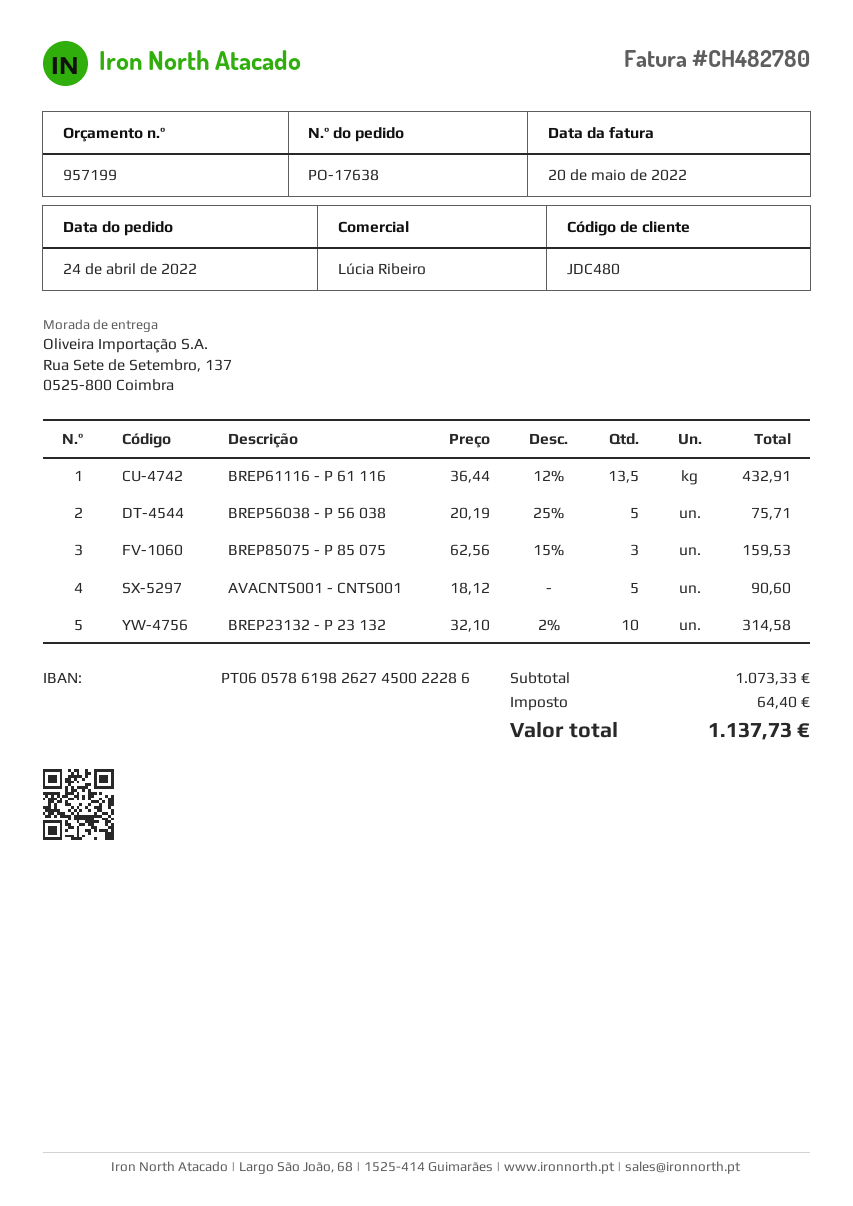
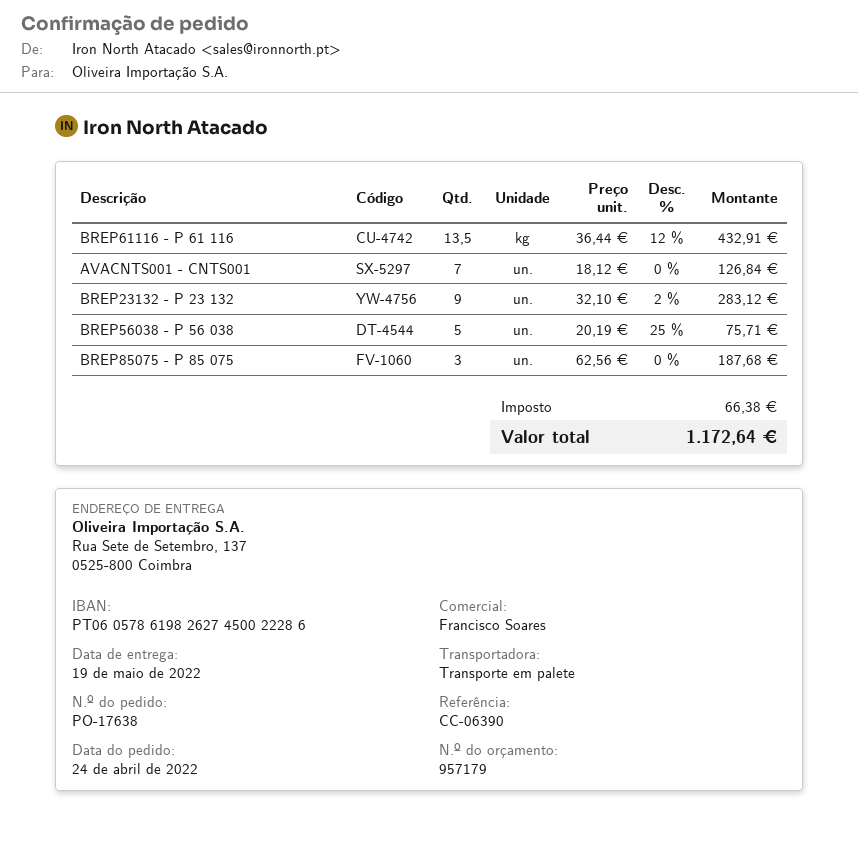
quote number: 957199 -> 957179
sales rep: Lúcia Ribeiro -> Francisco Soares
BREP85075 - P 85 075: 3 x 62.56 - 15% = 159.53 -> 3 x 62.56 = 187.68
AVACNTS001 - CNTS001: 5 x 18.12 = 90.60 -> 7 x 18.12 = 126.84
BREP23132 - P 23 132: 10 x 32.10 - 2% = 314.58 -> 9 x 32.10 - 2% = 283.12
tax: 64.40 -> 66.38
total: 1137.73 -> 1172.64

